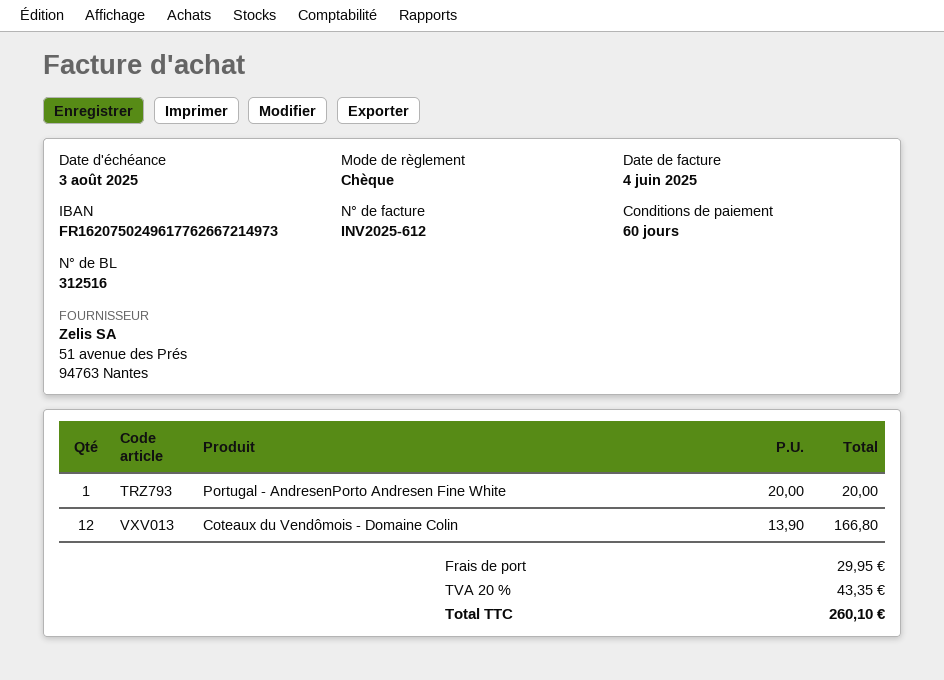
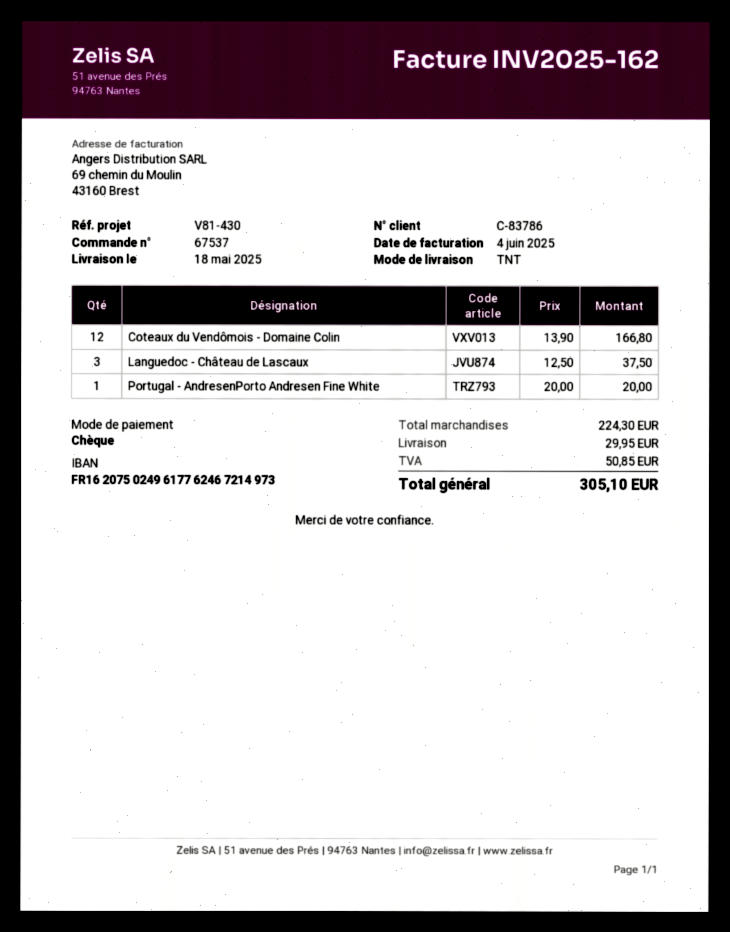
invoice number: INV2025-612 -> INV2025-162
bank account: FR1620750249617762667214973 -> FR1620750249617762467214973
Languedoc - Château de Lascaux: none -> 3 x 12.50 = 37.50
tax: 43.35 -> 50.85
total: 260.10 -> 305.10

